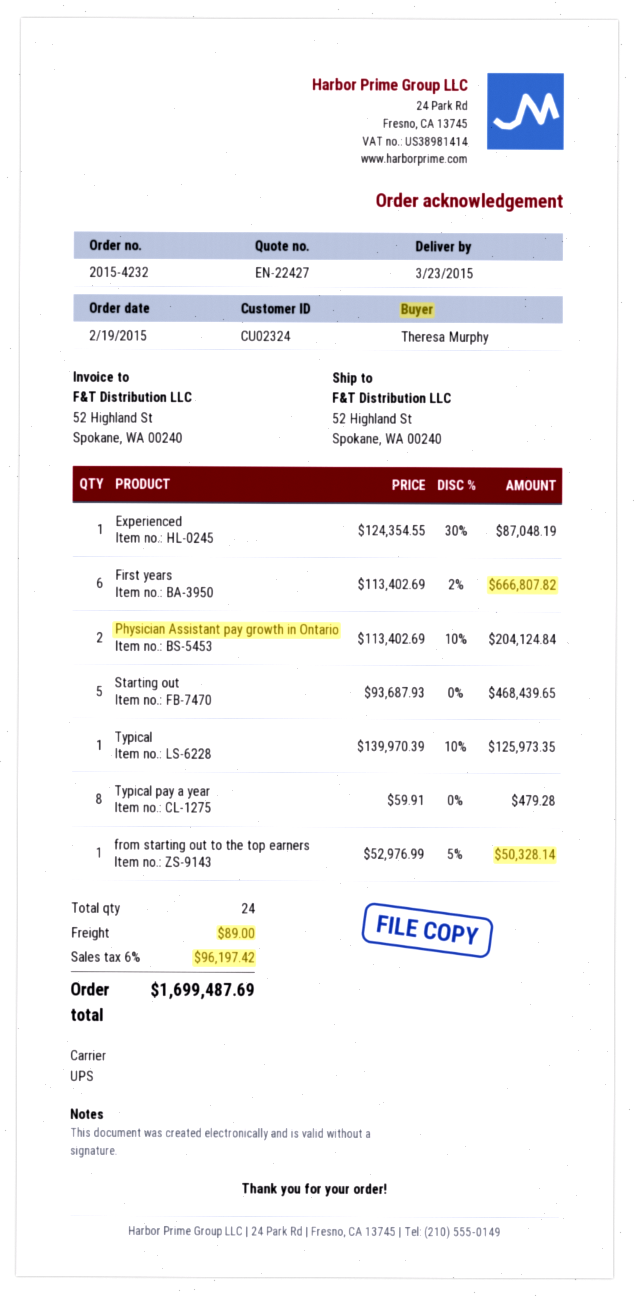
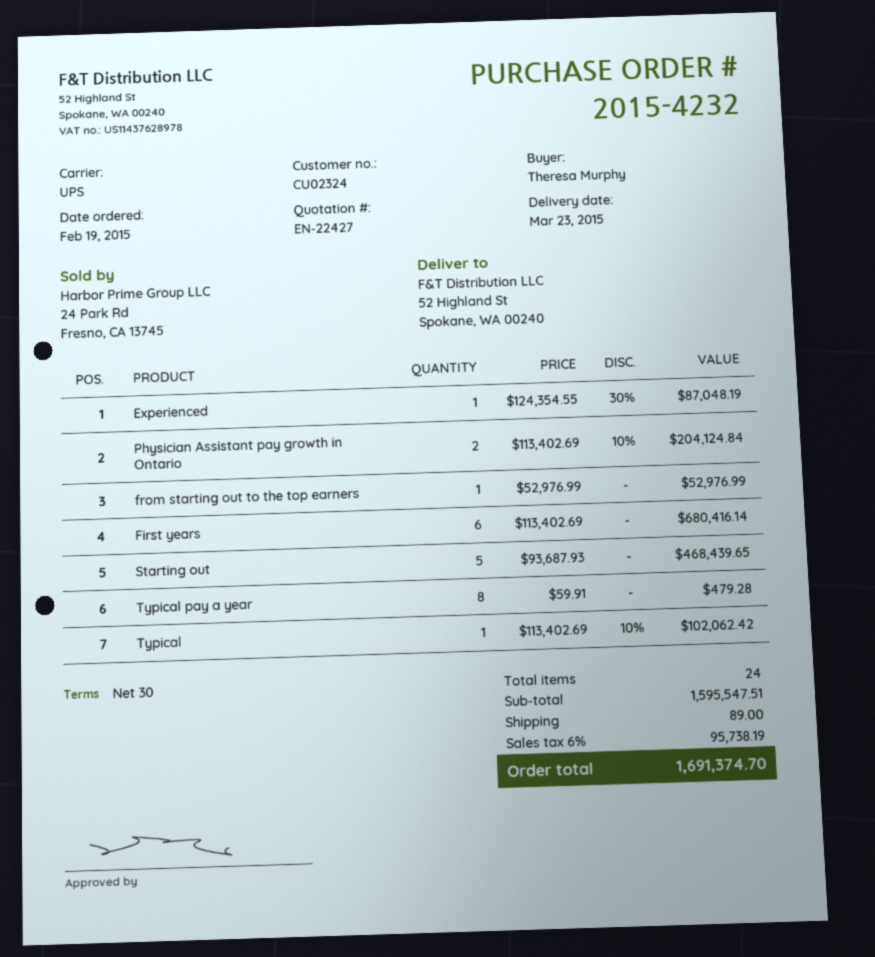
First years: 6 x 113402.69 - 2% = 666807.82 -> 6 x 113402.69 = 680416.14
Typical: 1 x 139970.39 - 10% = 125973.35 -> 1 x 113402.69 - 10% = 102062.42
from starting out to the top earners: 1 x 52976.99 - 5% = 50328.14 -> 1 x 52976.99 = 52976.99
tax: 6% = 96197.42 -> 6% = 95738.19
total: 1699487.69 -> 1691374.70

